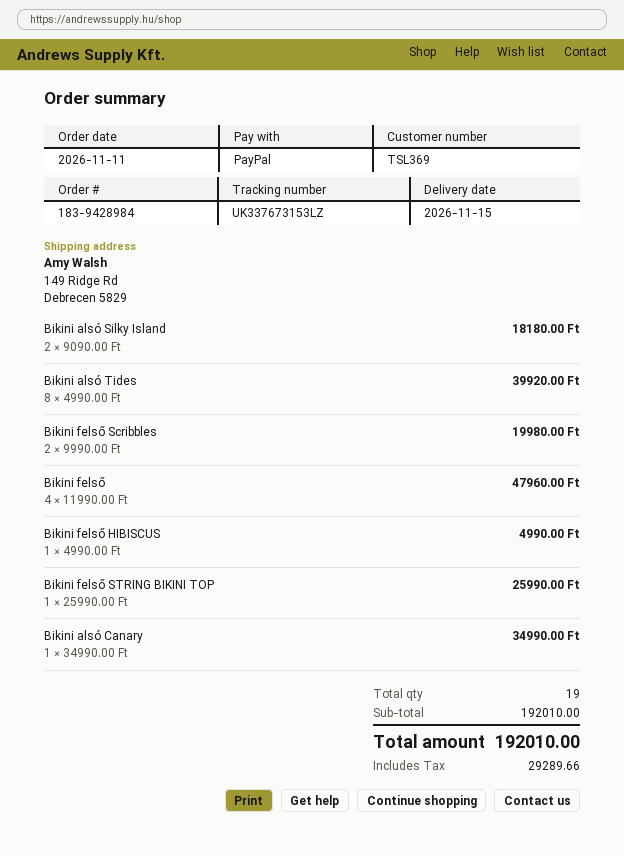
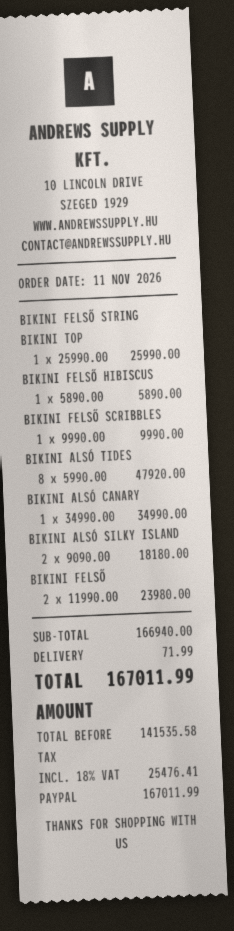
Bikini alsó Tides: 8 x 4990.00 = 39920.00 -> 8 x 5990.00 = 47920.00
Bikini felső Scribbles: 2 x 9990.00 = 19980.00 -> 1 x 9990.00 = 9990.00
Bikini felső: 4 x 11990.00 = 47960.00 -> 2 x 11990.00 = 23980.00
Bikini felső HIBISCUS: 1 x 4990.00 = 4990.00 -> 1 x 5890.00 = 5890.00
subtotal: 192010.00 -> 166940.00
shipping: none -> 71.99
tax: 29289.66 -> 25476.41
total: 192010.00 -> 167011.99

